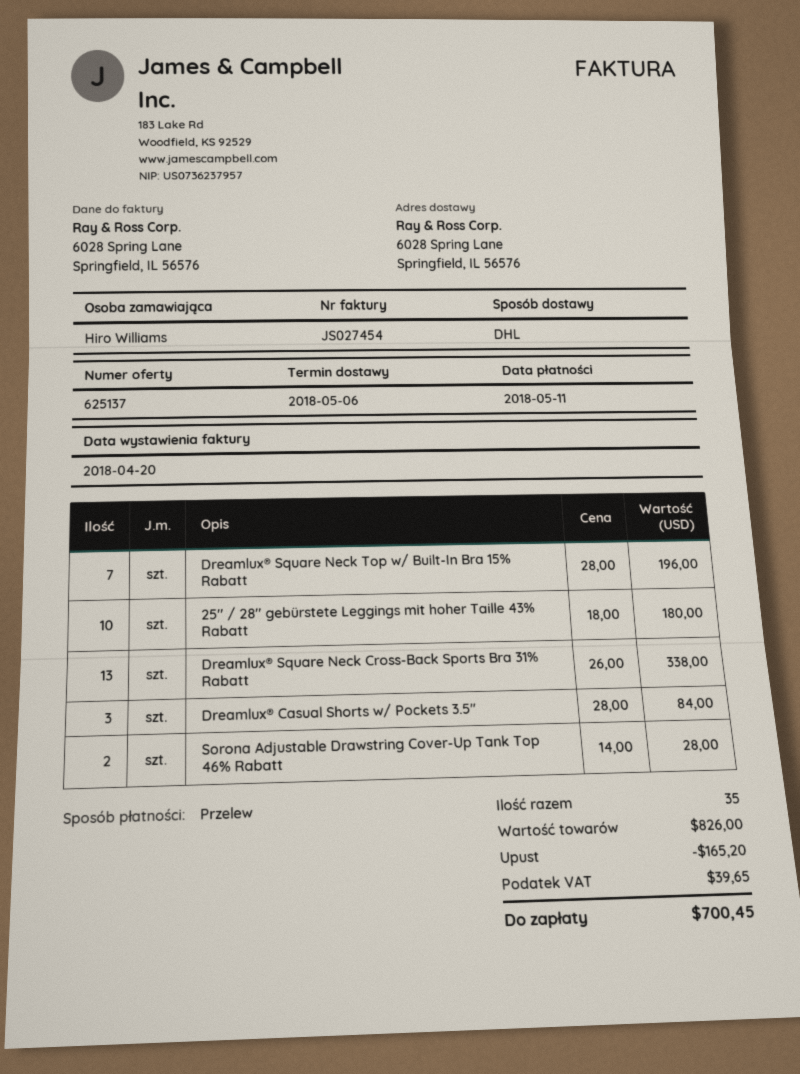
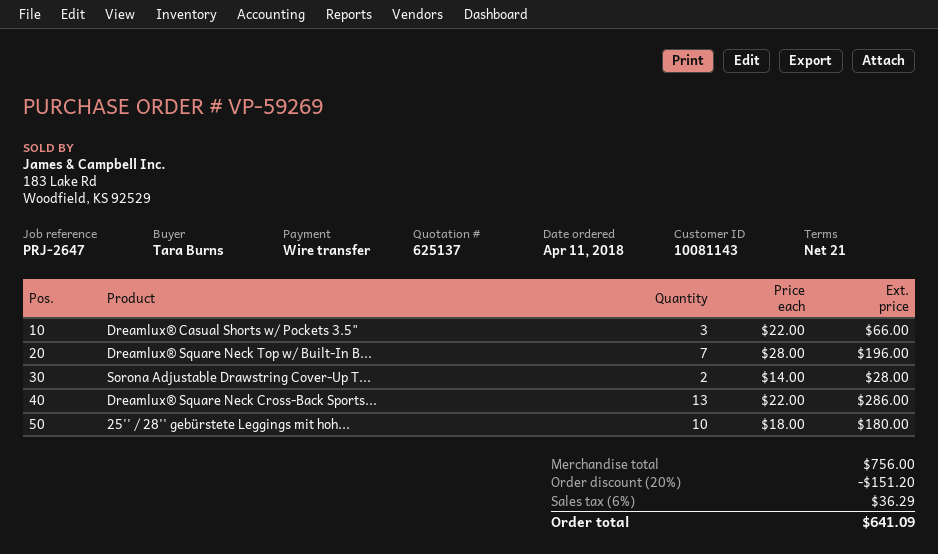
ordered by: Hiro Williams -> Tara Burns
Dreamlux® Square Neck Cross-Back Sports Bra 31% Rabatt: 13 x 26.00 = 338.00 -> 13 x 22.00 = 286.00
Dreamlux® Casual Shorts w/ Pockets 3.5": 3 x 28.00 = 84.00 -> 3 x 22.00 = 66.00
subtotal: 826.00 -> 756.00
discount: 165.20 -> 151.20
tax: 39.65 -> 36.29
total: 700.45 -> 641.09

